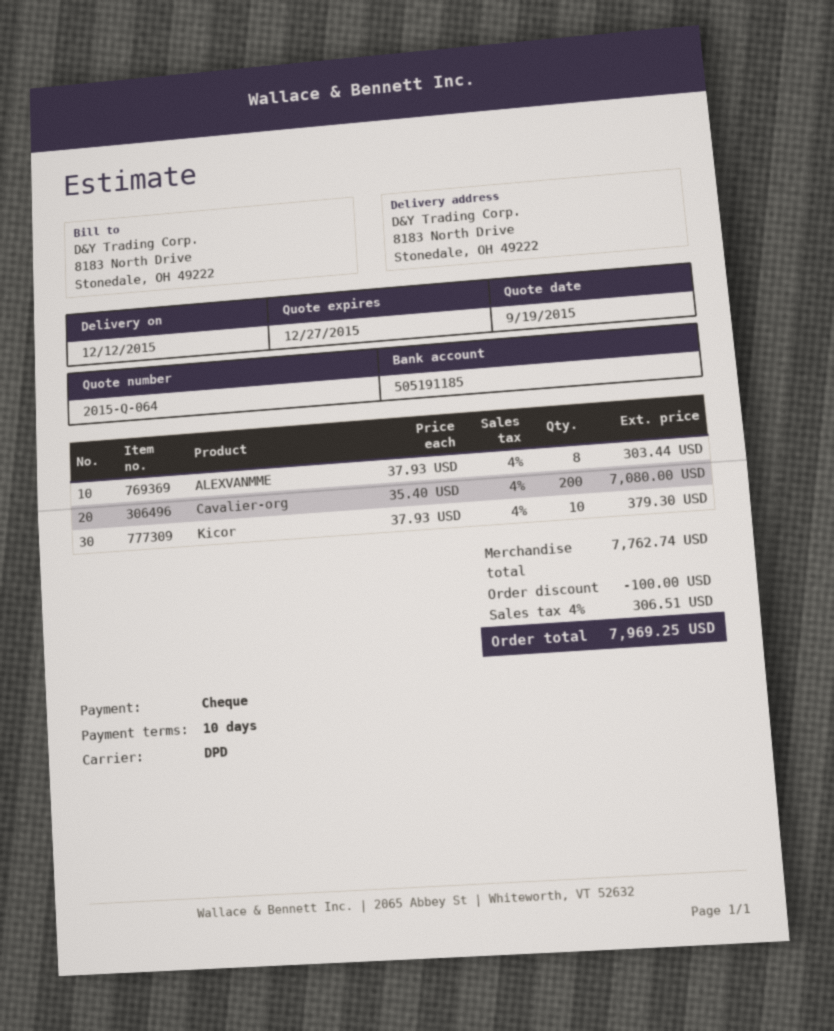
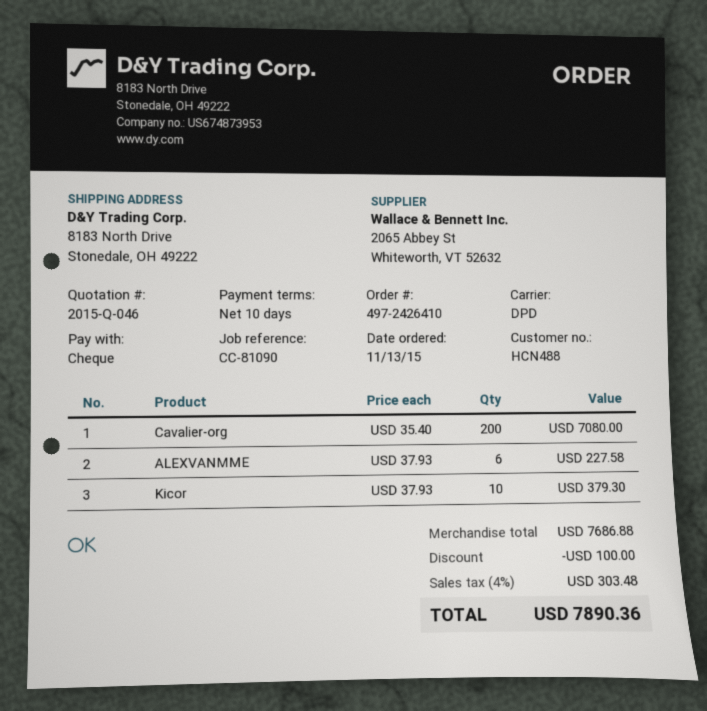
quote number: 2015-Q-064 -> 2015-Q-046
ALEXVANMME: 8 x 37.93 = 303.44 -> 6 x 37.93 = 227.58
subtotal: 7762.74 -> 7686.88
tax: 4% = 306.51 -> 4% = 303.48
total: 7969.25 -> 7890.36

